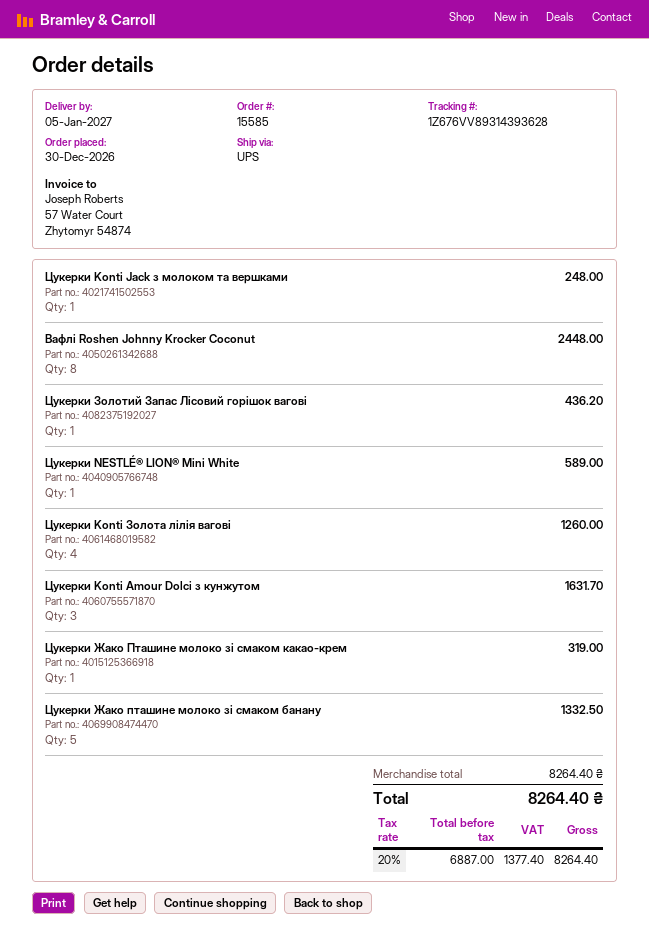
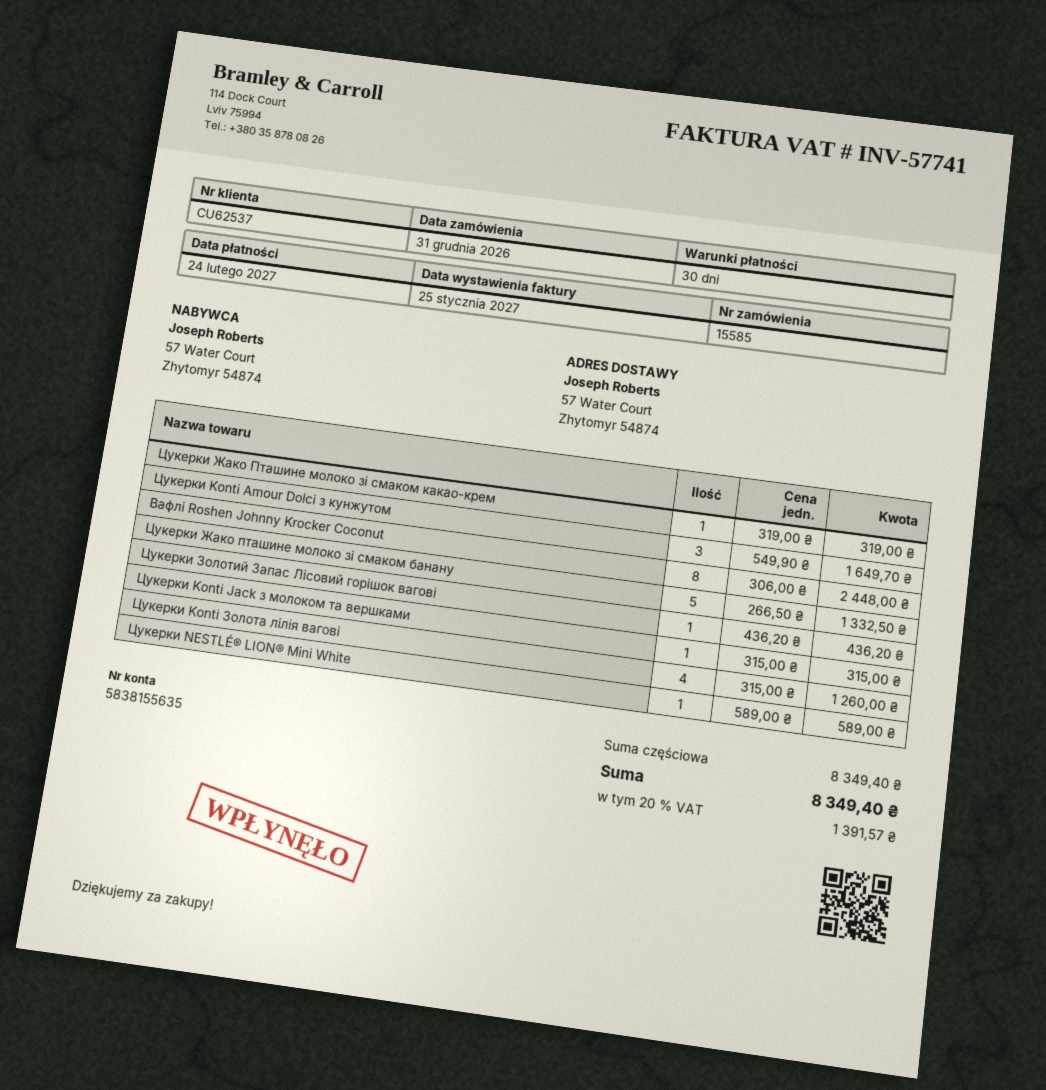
order date: 2026-12-30 -> 2026-12-31
Цукерки Konti Jack з молоком та вершками: 1 for 248.00 -> 1 for 315.00
Цукерки Konti Amour Dolci з кунжутом: 3 for 1631.70 -> 3 for 1649.70
subtotal: 8264.40 -> 8349.40
tax: 20% = 1377.40 -> 20% = 1391.57
total: 8264.40 -> 8349.40

